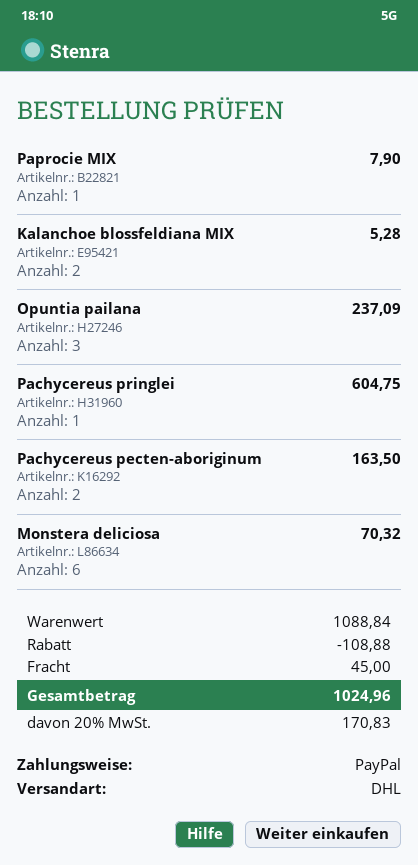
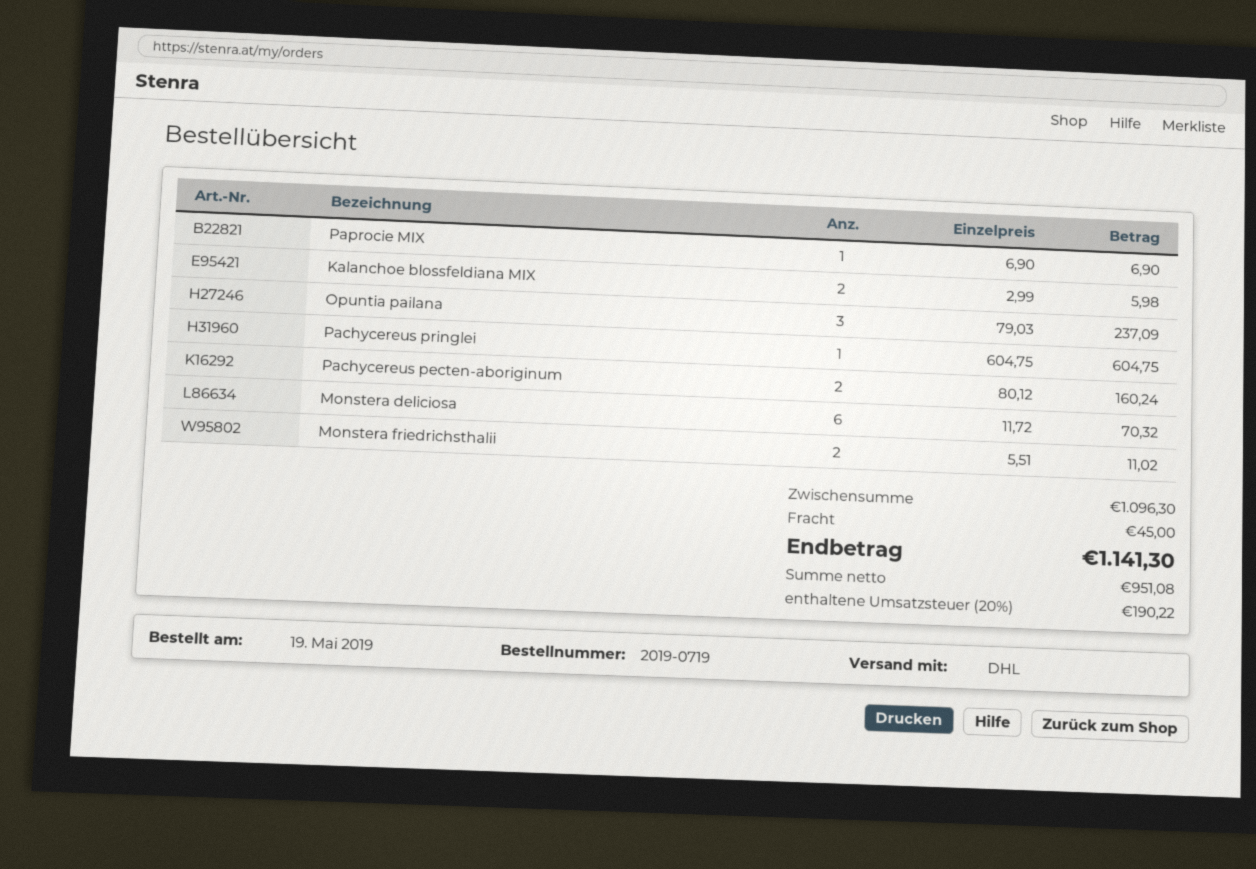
Paprocie MIX: 1 for 7.90 -> 1 for 6.90
Kalanchoe blossfeldiana MIX: 2 for 5.28 -> 2 for 5.98
Pachycereus pecten-aboriginum: 2 for 163.50 -> 2 for 160.24
Monstera friedrichsthalii: none -> 2 for 11.02
subtotal: 1088.84 -> 1096.30
discount: 108.88 -> none
tax: 20% = 170.83 -> 20% = 190.22
total: 1024.96 -> 1141.30

